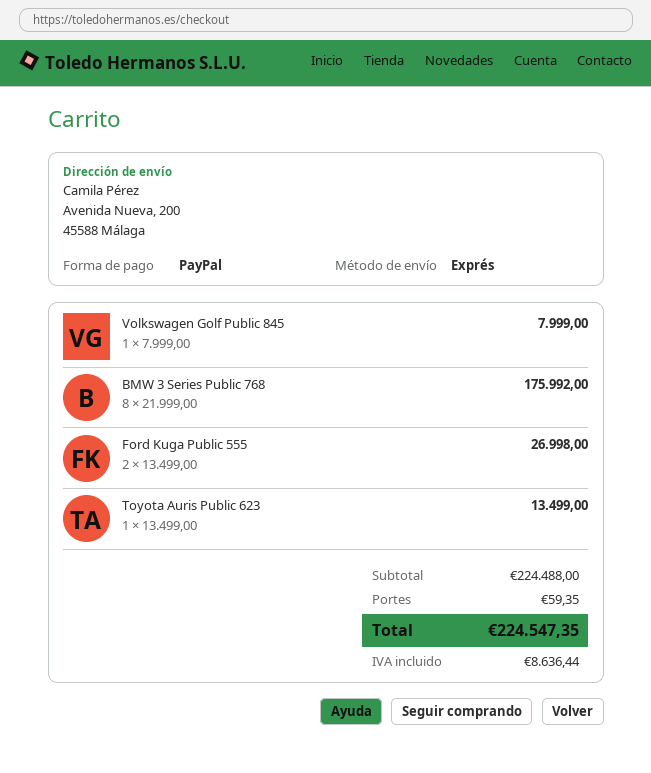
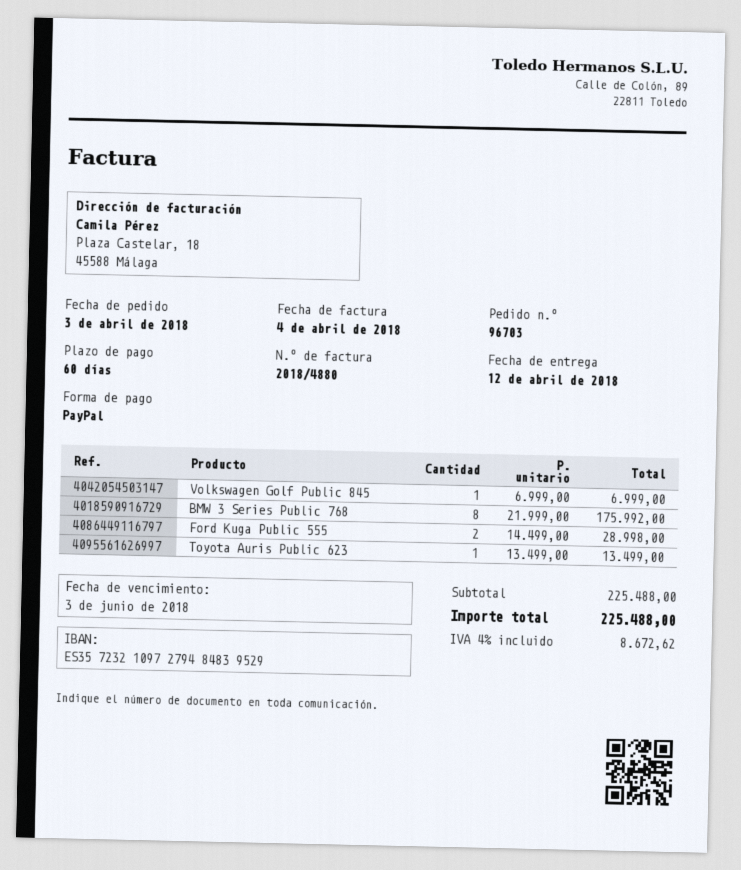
Volkswagen Golf Public 845: 1 x 7999.00 = 7999.00 -> 1 x 6999.00 = 6999.00
Ford Kuga Public 555: 2 x 13499.00 = 26998.00 -> 2 x 14499.00 = 28998.00
subtotal: 224488.00 -> 225488.00
shipping: 59.35 -> none
tax: 8636.44 -> 8672.62
total: 224547.35 -> 225488.00

